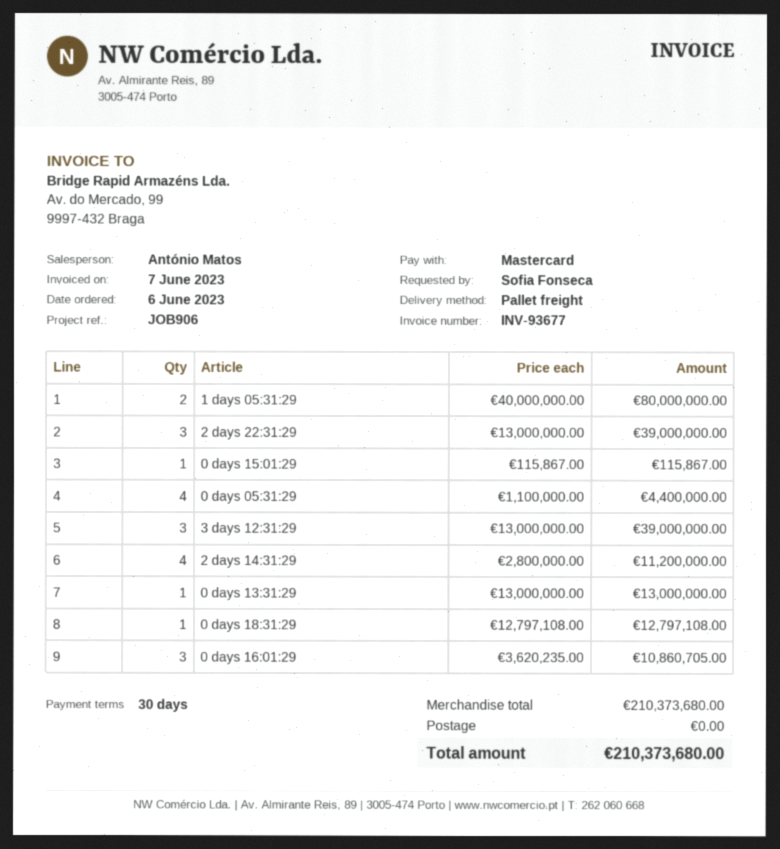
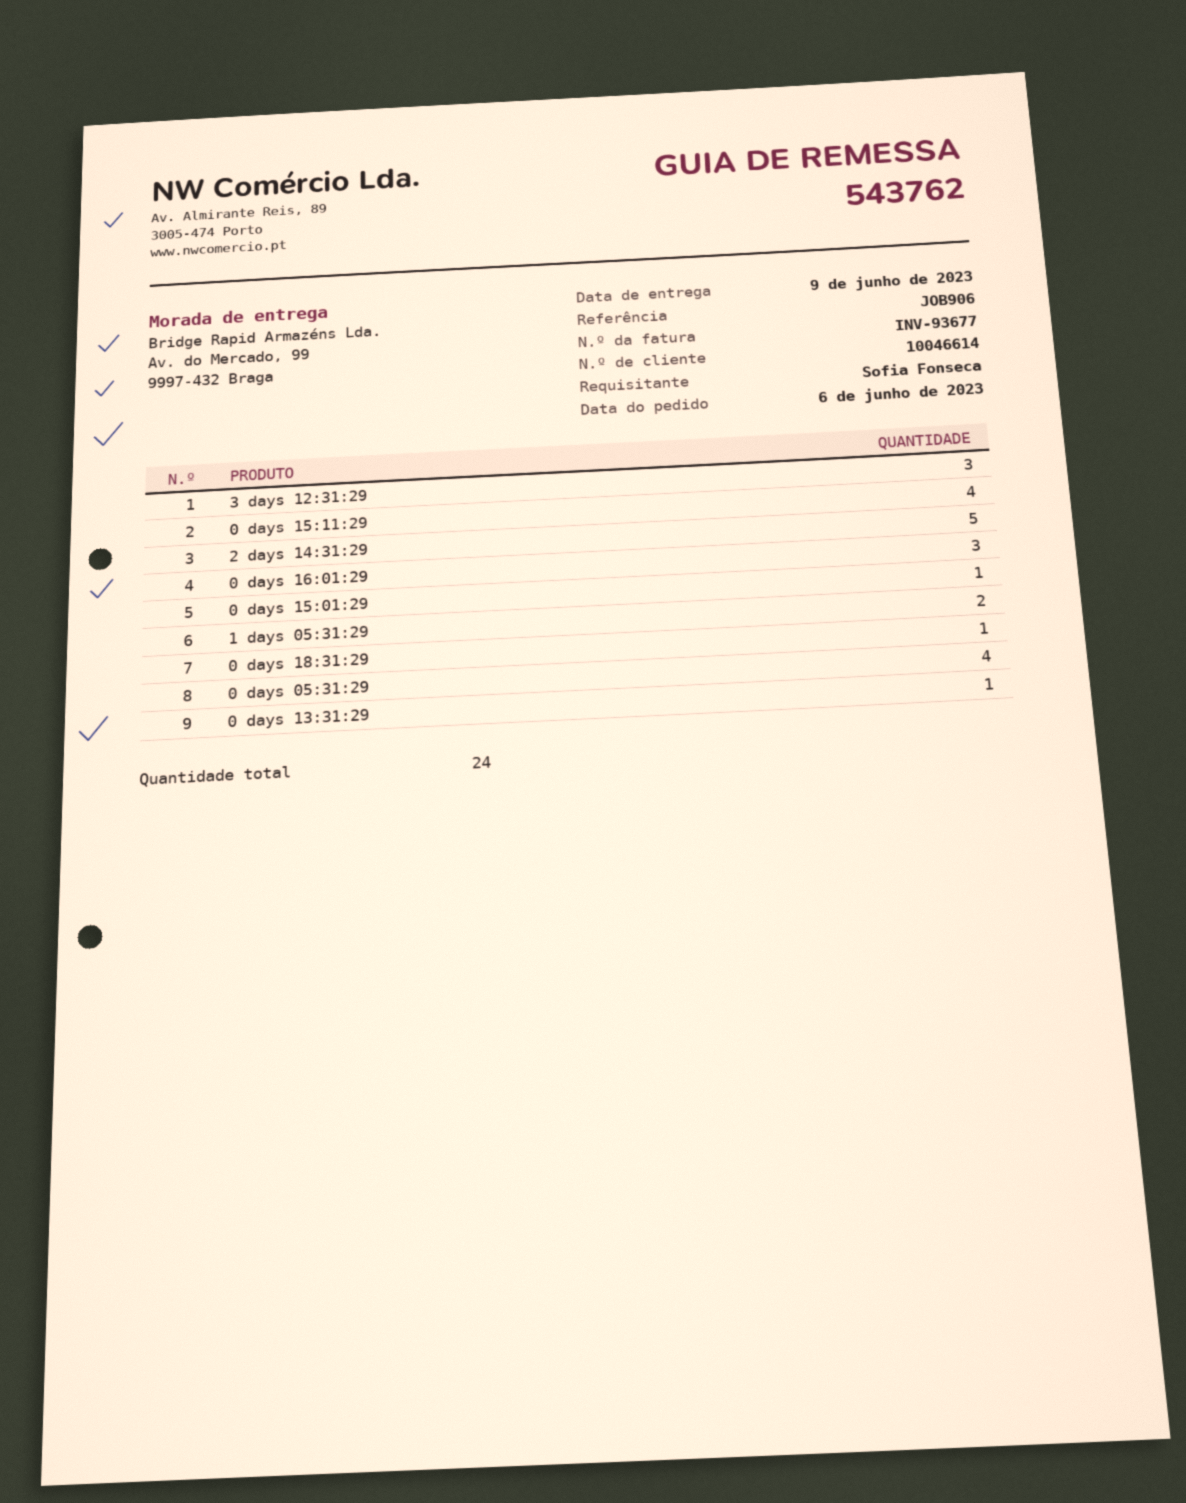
2 days 22:31:29: 3 -> none
2 days 14:31:29: 4 -> 5
0 days 15:11:29: none -> 4

